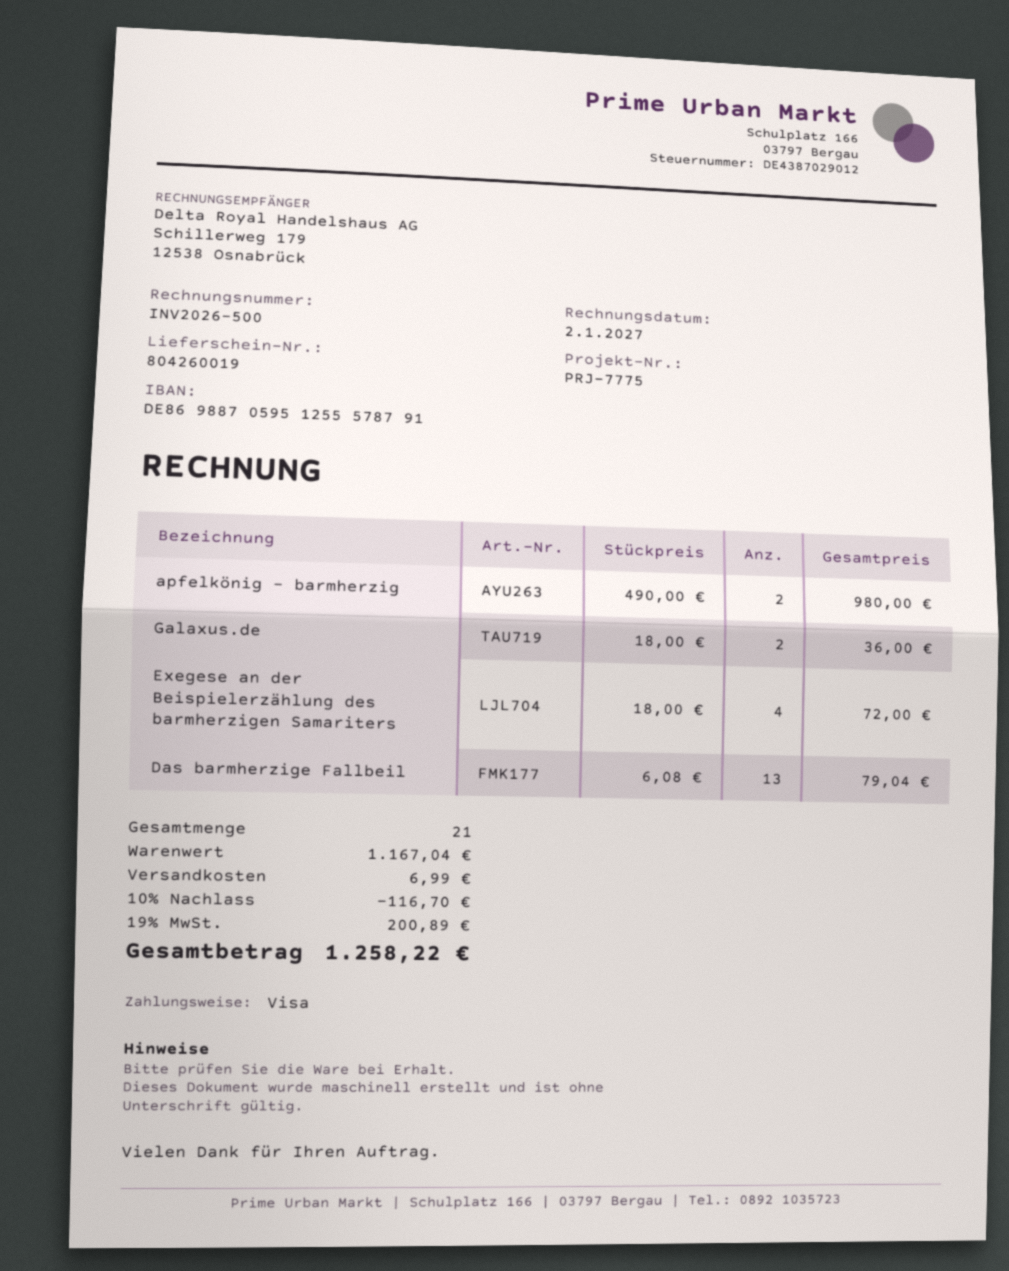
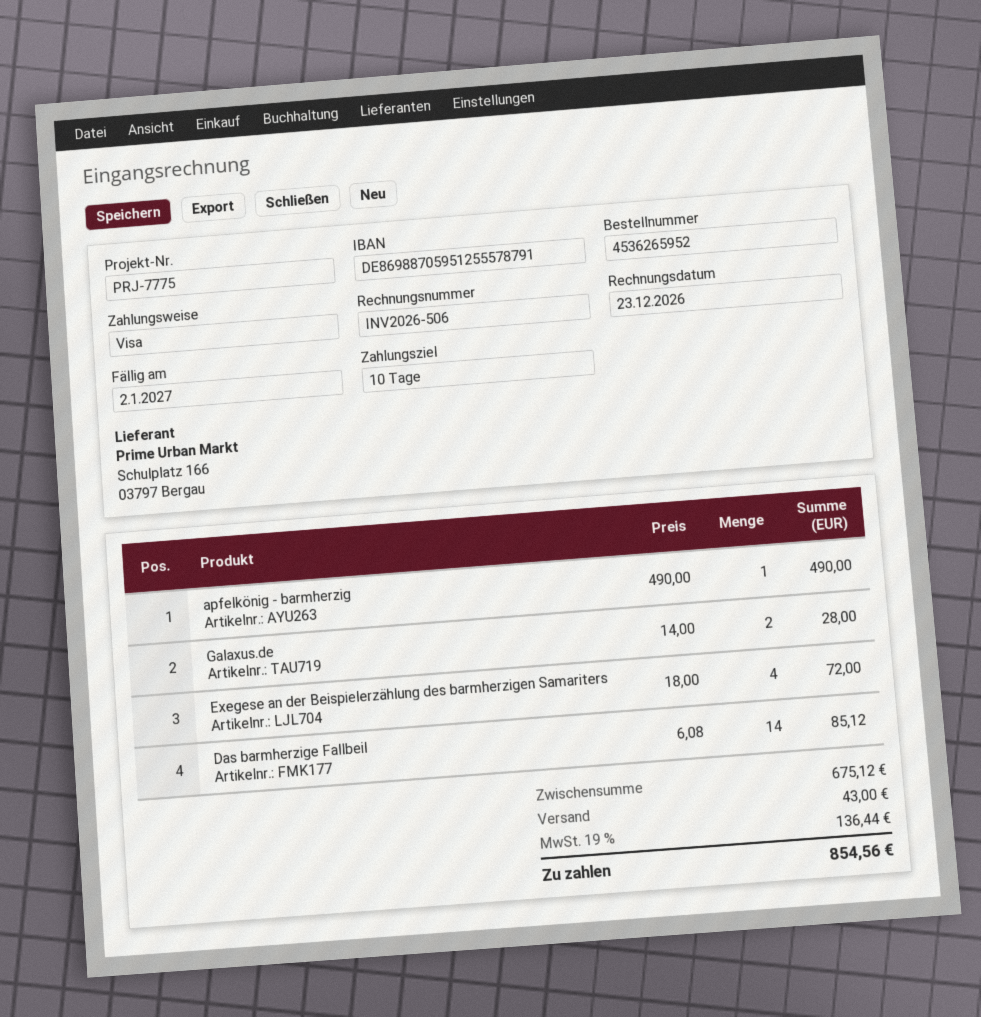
invoice number: INV2026-500 -> INV2026-506
invoice date: 2027-01-02 -> 2026-12-23
apfelkönig - barmherzig: 2 x 490.00 = 980.00 -> 1 x 490.00 = 490.00
Galaxus.de: 2 x 18.00 = 36.00 -> 2 x 14.00 = 28.00
Das barmherzige Fallbeil: 13 x 6.08 = 79.04 -> 14 x 6.08 = 85.12
subtotal: 1167.04 -> 675.12
discount: 10% = 116.70 -> none
shipping: 6.99 -> 43.00
tax: 19% = 200.89 -> 19% = 136.44
total: 1258.22 -> 854.56

